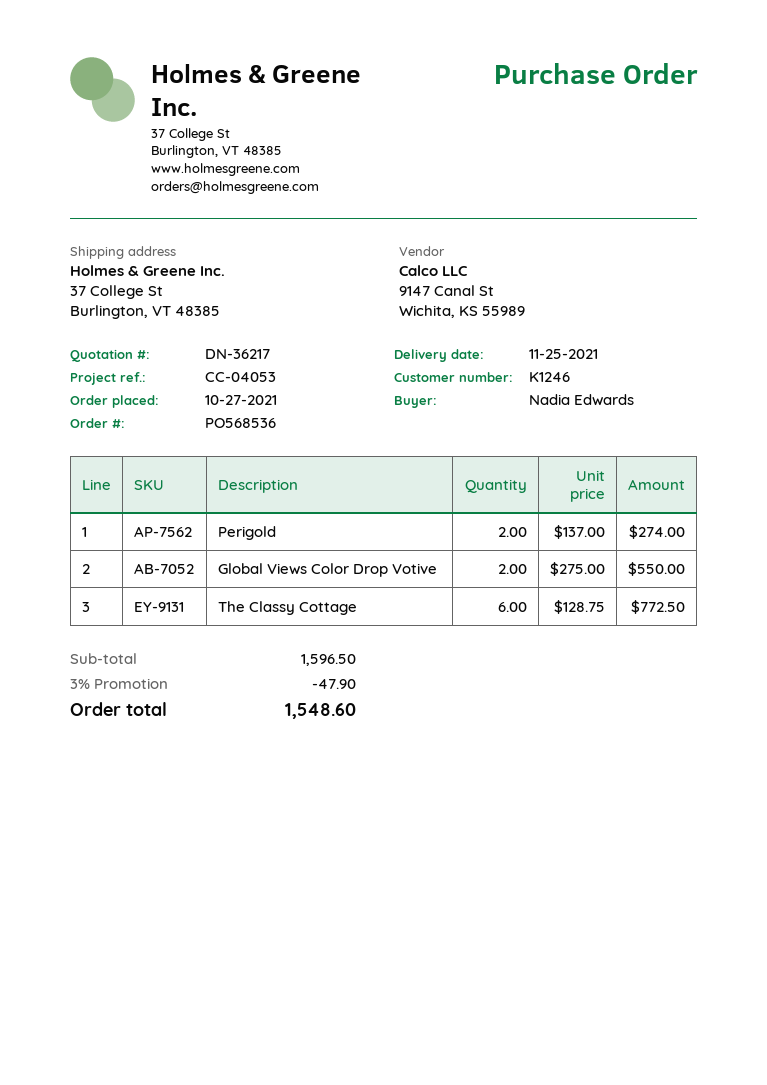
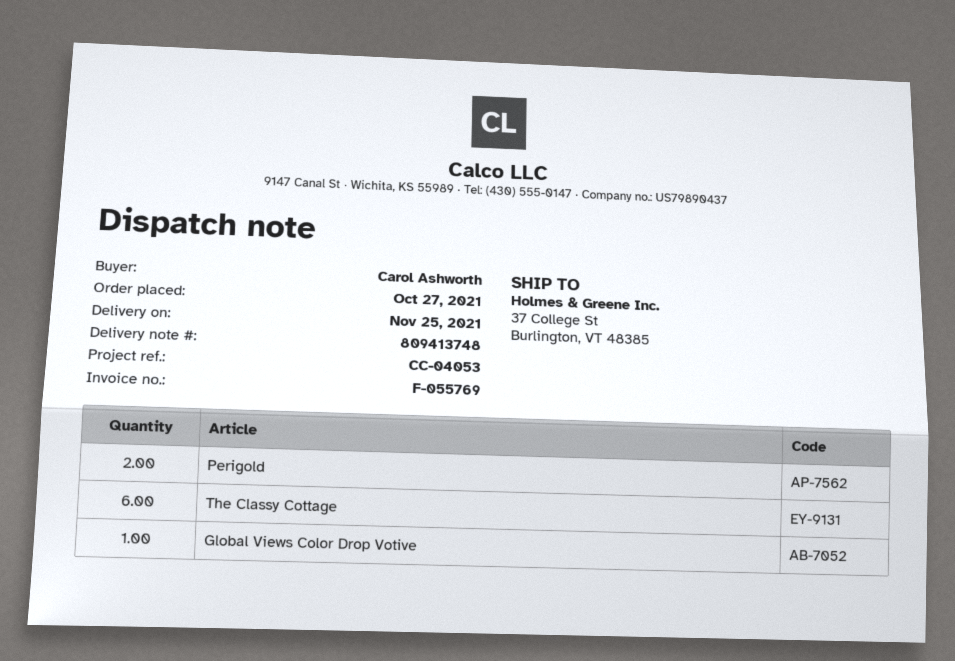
ordered by: Nadia Edwards -> Carol Ashworth
Global Views Color Drop Votive: 2 -> 1

